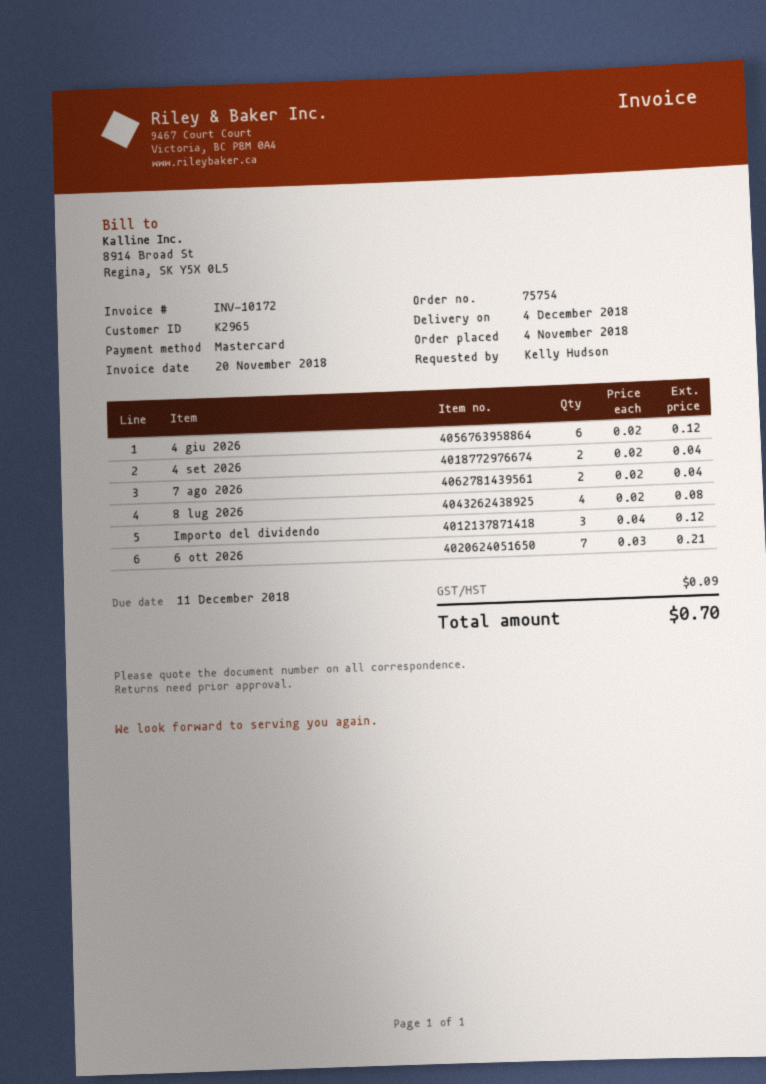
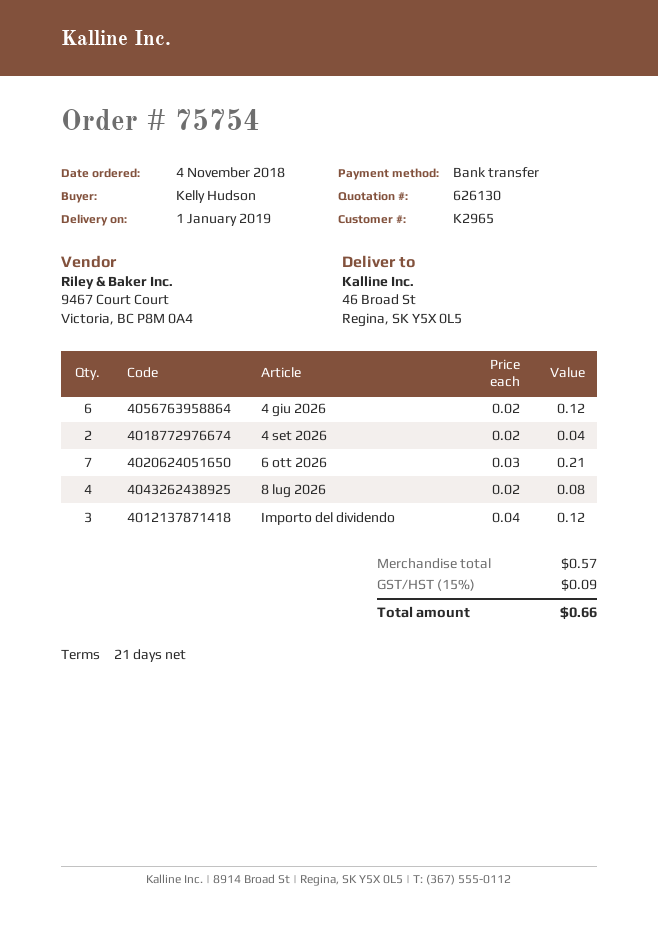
delivery date: 2018-12-04 -> 2019-01-01
payment method: Mastercard -> bank transfer
7 ago 2026: 2 x 0.02 = 0.04 -> none
total: 0.70 -> 0.66

